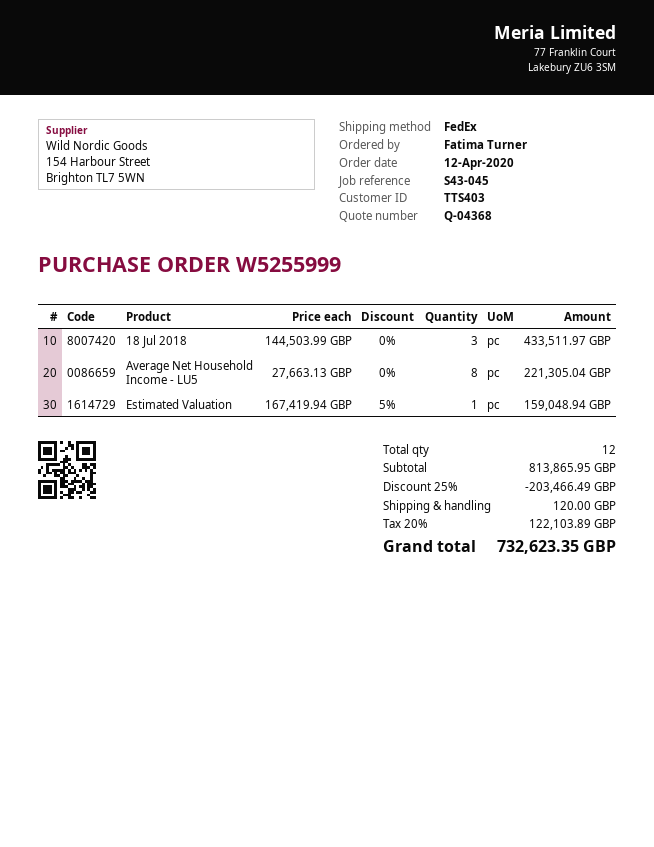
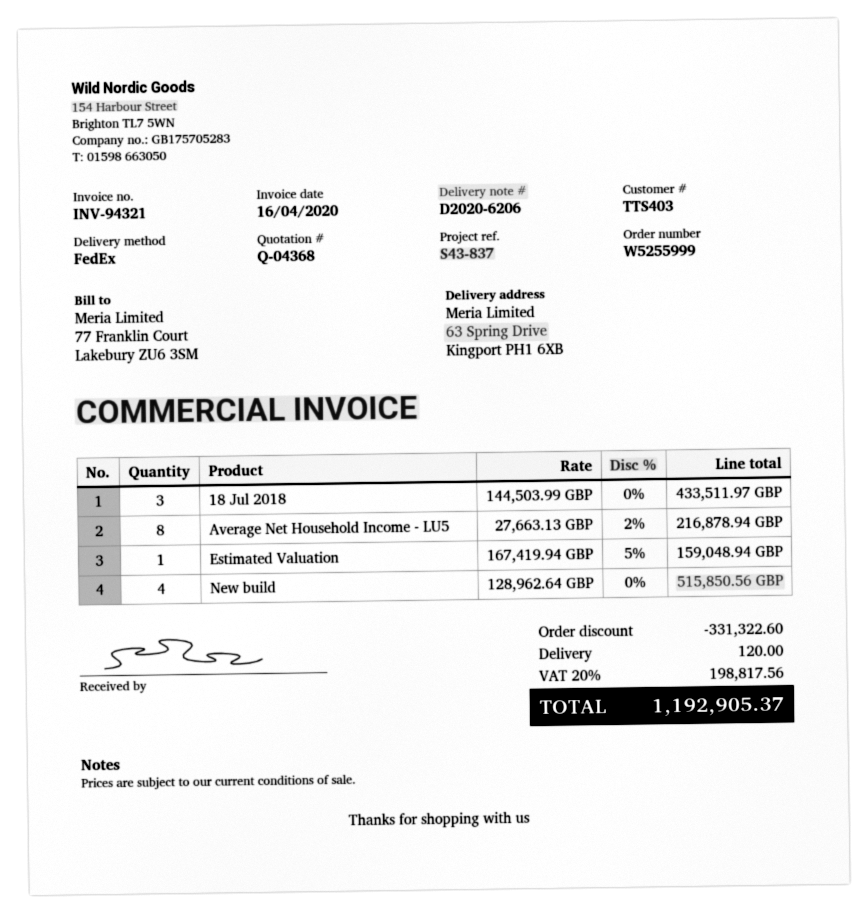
reference: S43-045 -> S43-837
Average Net Household Income - LU5: 8 x 27663.13 = 221305.04 -> 8 x 27663.13 - 2% = 216878.94
New build: none -> 4 x 128962.64 = 515850.56
discount: 203466.49 -> 331322.60
tax: 20% = 122103.89 -> 20% = 198817.56
total: 732623.35 -> 1192905.37

